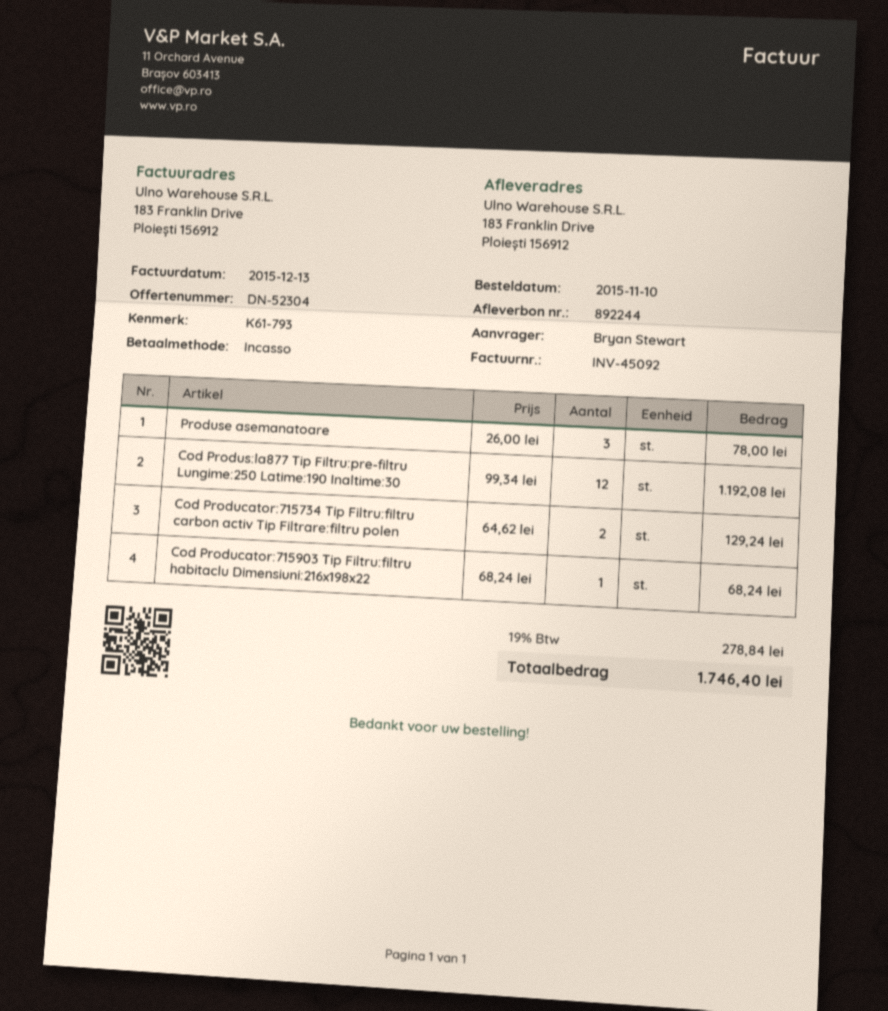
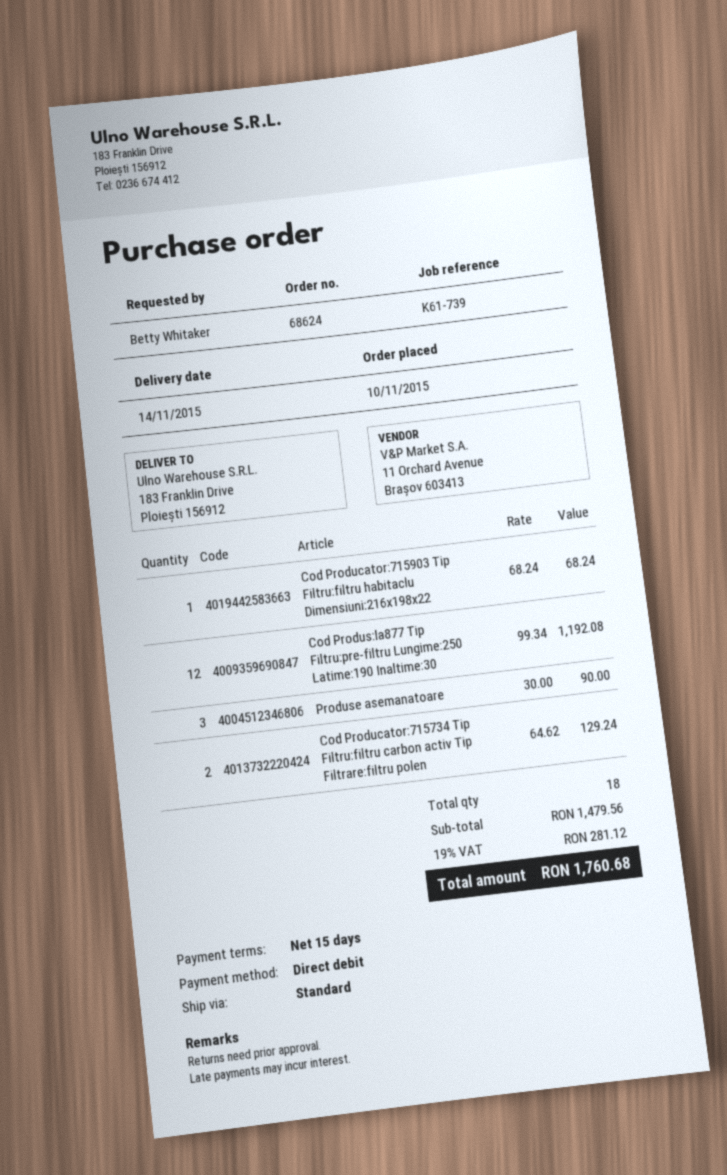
reference: K61-793 -> K61-739
ordered by: Bryan Stewart -> Betty Whitaker
Produse asemanatoare: 3 x 26.00 = 78.00 -> 3 x 30.00 = 90.00
tax: 19% = 278.84 -> 19% = 281.12
total: 1746.40 -> 1760.68

